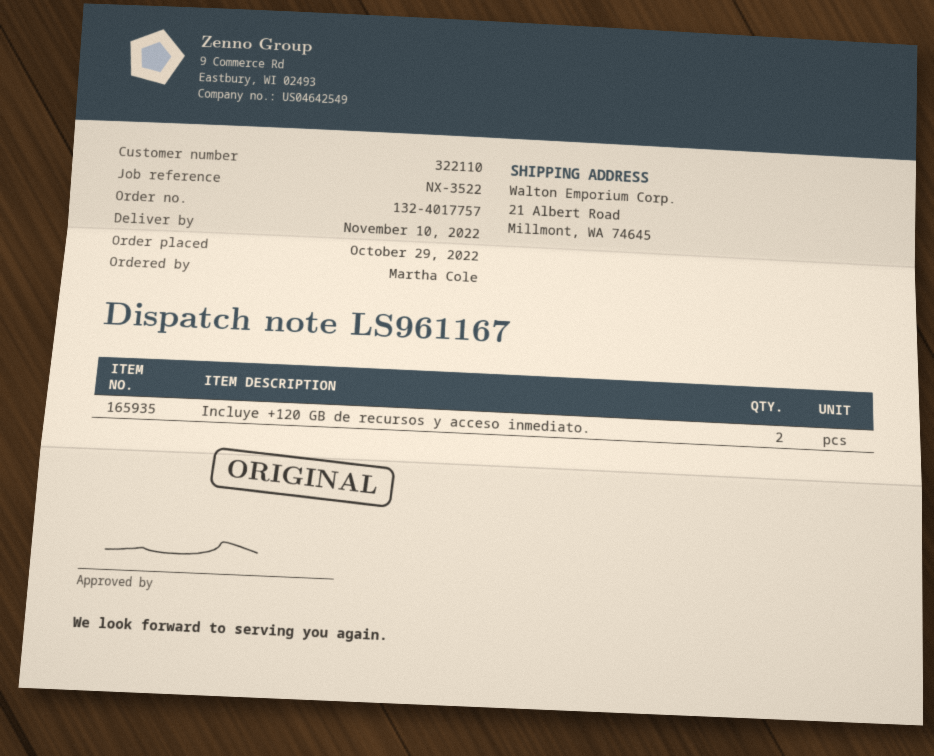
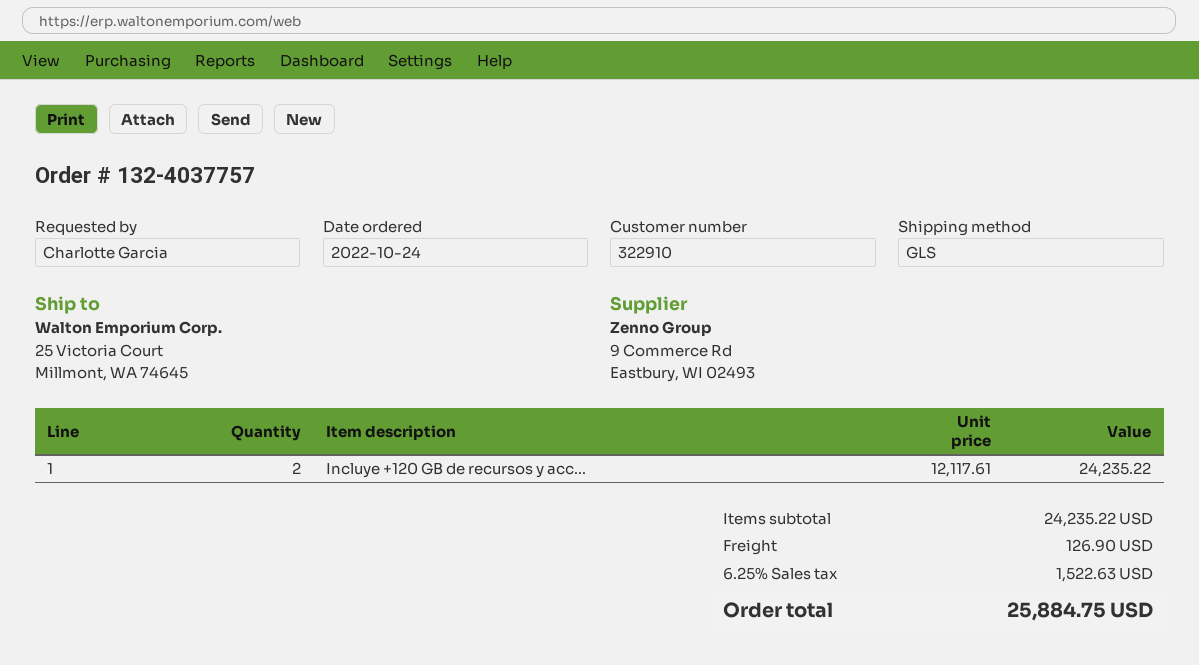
order number: 132-4017757 -> 132-4037757
order date: 2022-10-29 -> 2022-10-24
customer number: 322110 -> 322910
ordered by: Martha Cole -> Charlotte Garcia
ship to: 21 Albert Road, Millmont, WA 74645 -> 25 Victoria Court, Millmont, WA 74645

